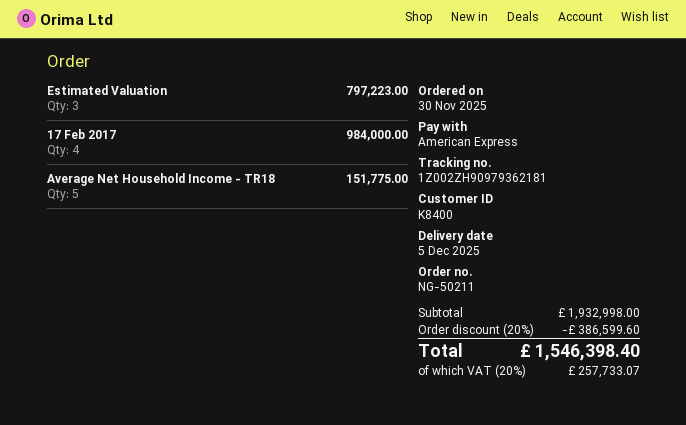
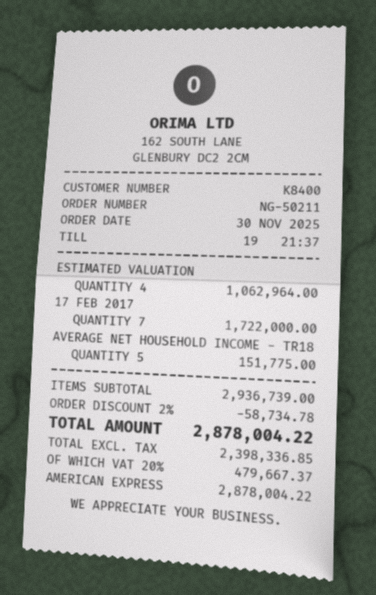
Estimated Valuation: 3 for 797223.00 -> 4 for 1062964.00
17 Feb 2017: 4 for 984000.00 -> 7 for 1722000.00
subtotal: 1932998.00 -> 2936739.00
discount: 20% = 386599.60 -> 2% = 58734.78
tax: 20% = 257733.07 -> 20% = 479667.37
total: 1546398.40 -> 2878004.22

